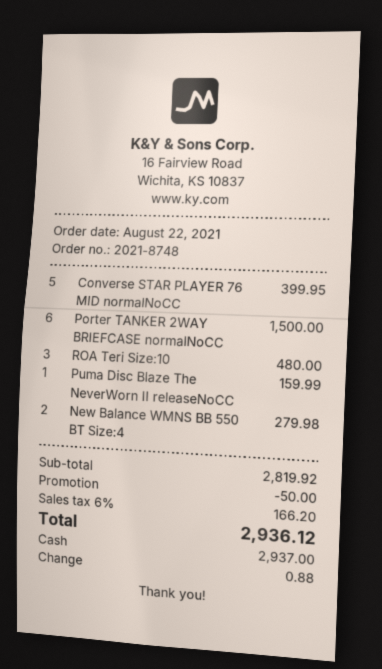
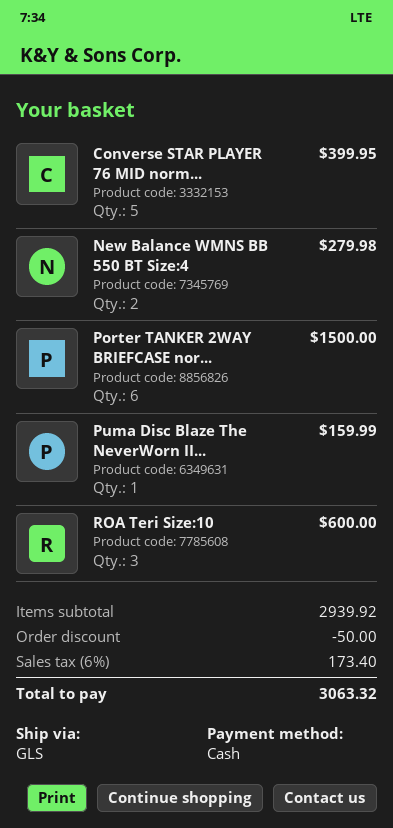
ROA Teri Size:10: 3 for 480.00 -> 3 for 600.00
subtotal: 2819.92 -> 2939.92
tax: 6% = 166.20 -> 6% = 173.40
total: 2936.12 -> 3063.32

